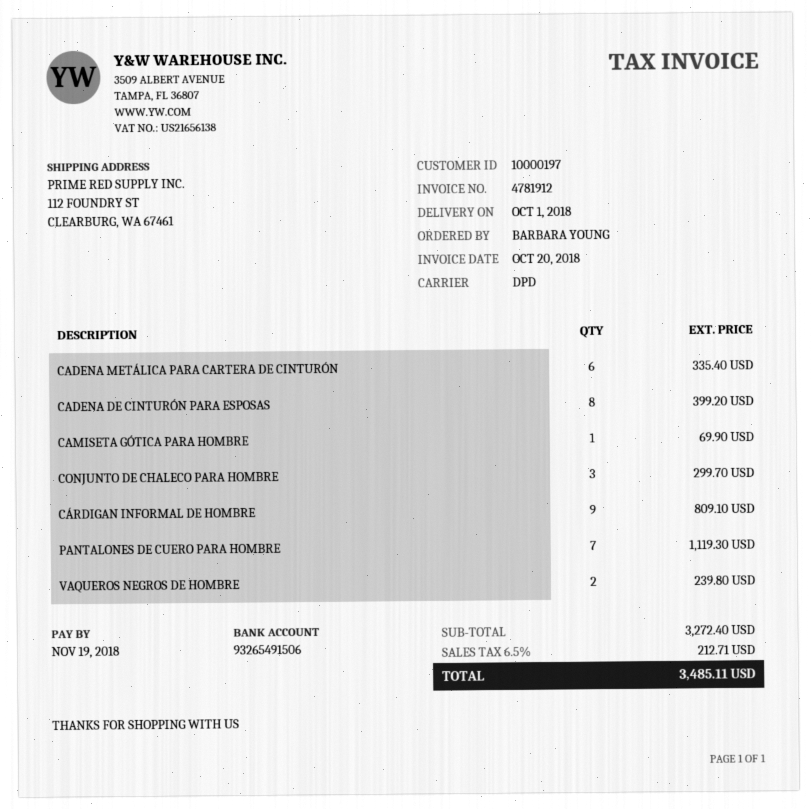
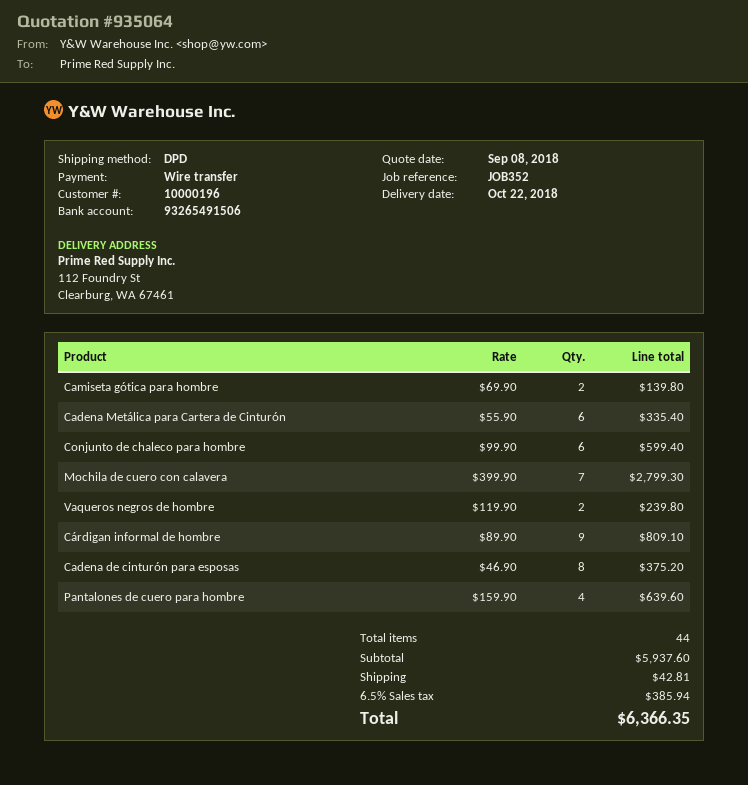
delivery date: 2018-10-01 -> 2018-10-22
customer number: 10000197 -> 10000196
CADENA DE CINTURÓN PARA ESPOSAS: 8 for 399.20 -> 8 for 375.20
CAMISETA GÓTICA PARA HOMBRE: 1 for 69.90 -> 2 for 139.80
CONJUNTO DE CHALECO PARA HOMBRE: 3 for 299.70 -> 6 for 599.40
PANTALONES DE CUERO PARA HOMBRE: 7 for 1119.30 -> 4 for 639.60
Mochila de cuero con calavera: none -> 7 for 2799.30
subtotal: 3272.40 -> 5937.60
shipping: none -> 42.81
tax: 6.5% = 212.71 -> 6.5% = 385.94
total: 3485.11 -> 6366.35

